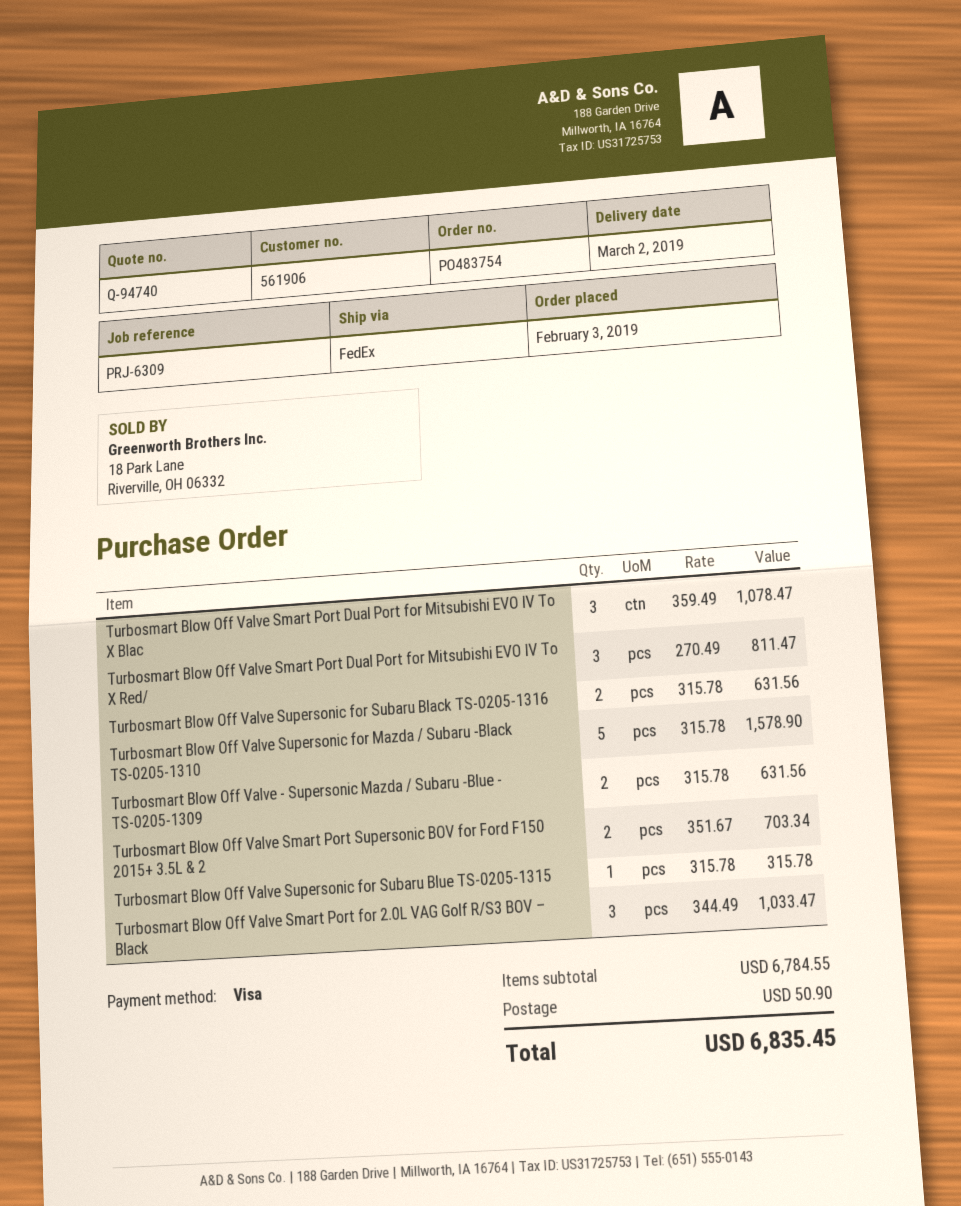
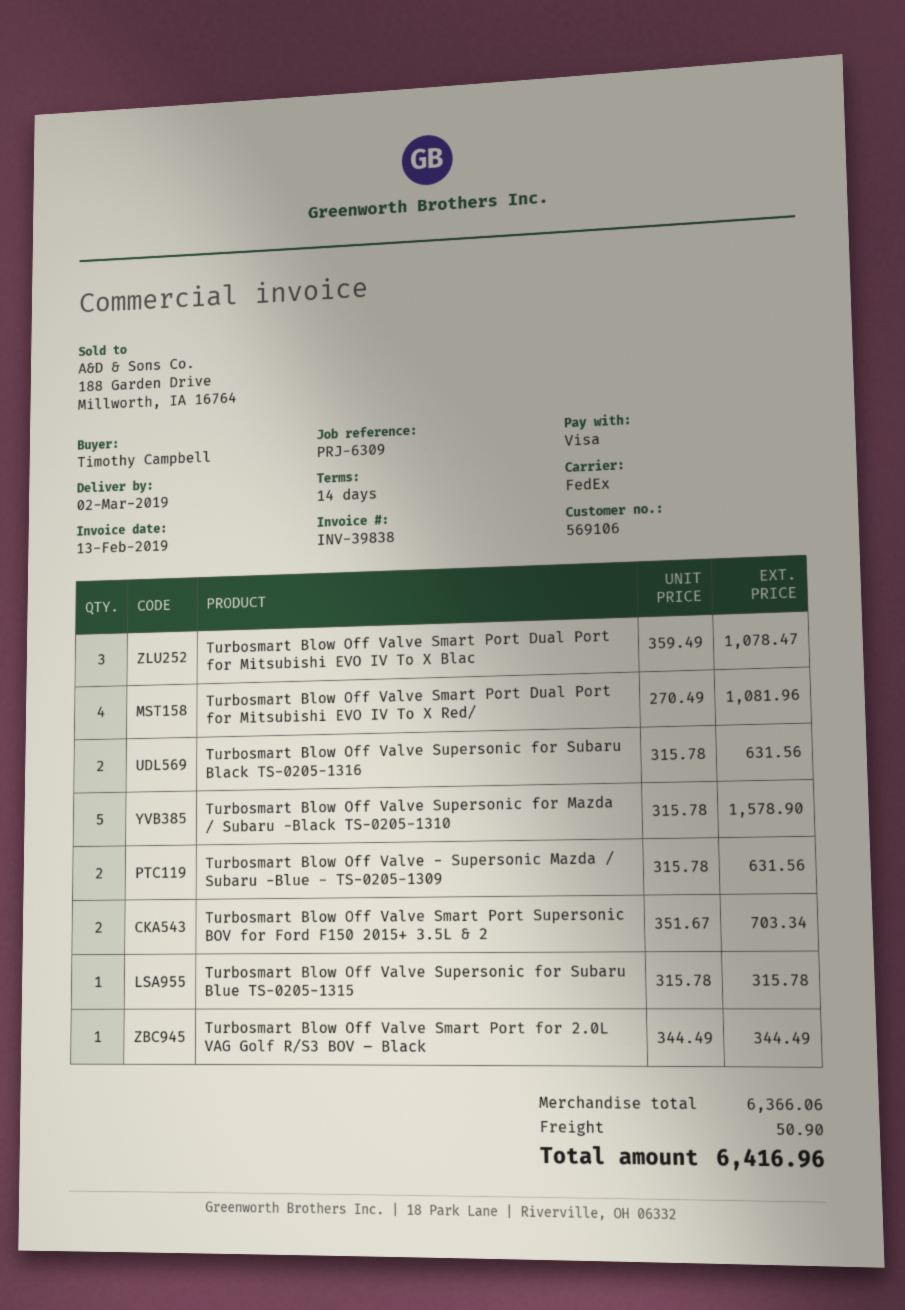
customer number: 561906 -> 569106
Turbosmart Blow Off Valve Smart Port Dual Port for Mitsubishi EVO IV To X Red/: 3 x 270.49 = 811.47 -> 4 x 270.49 = 1081.96
Turbosmart Blow Off Valve Smart Port for 2.0L VAG Golf R/S3 BOV – Black: 3 x 344.49 = 1033.47 -> 1 x 344.49 = 344.49
subtotal: 6784.55 -> 6366.06
total: 6835.45 -> 6416.96

